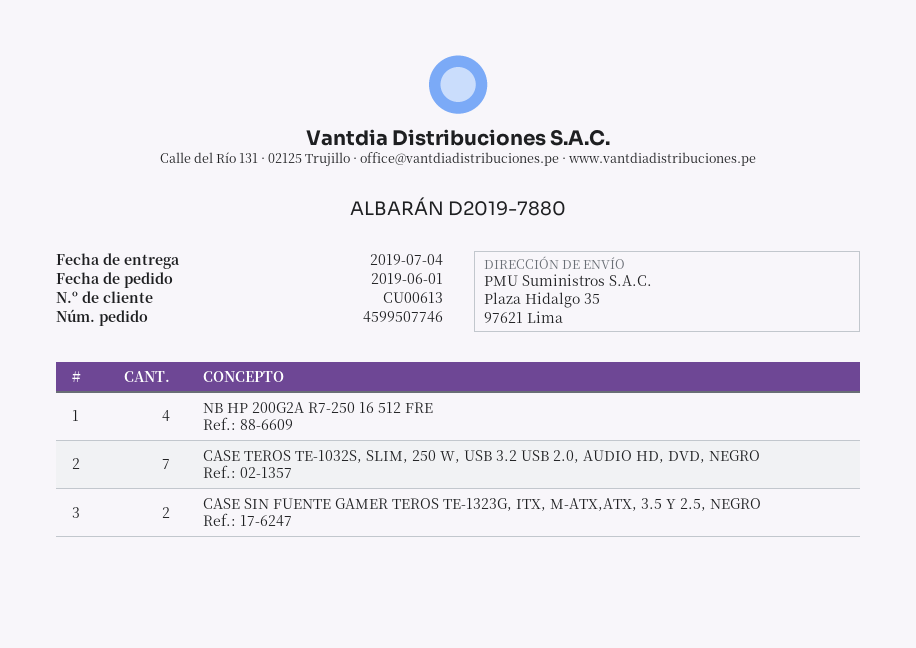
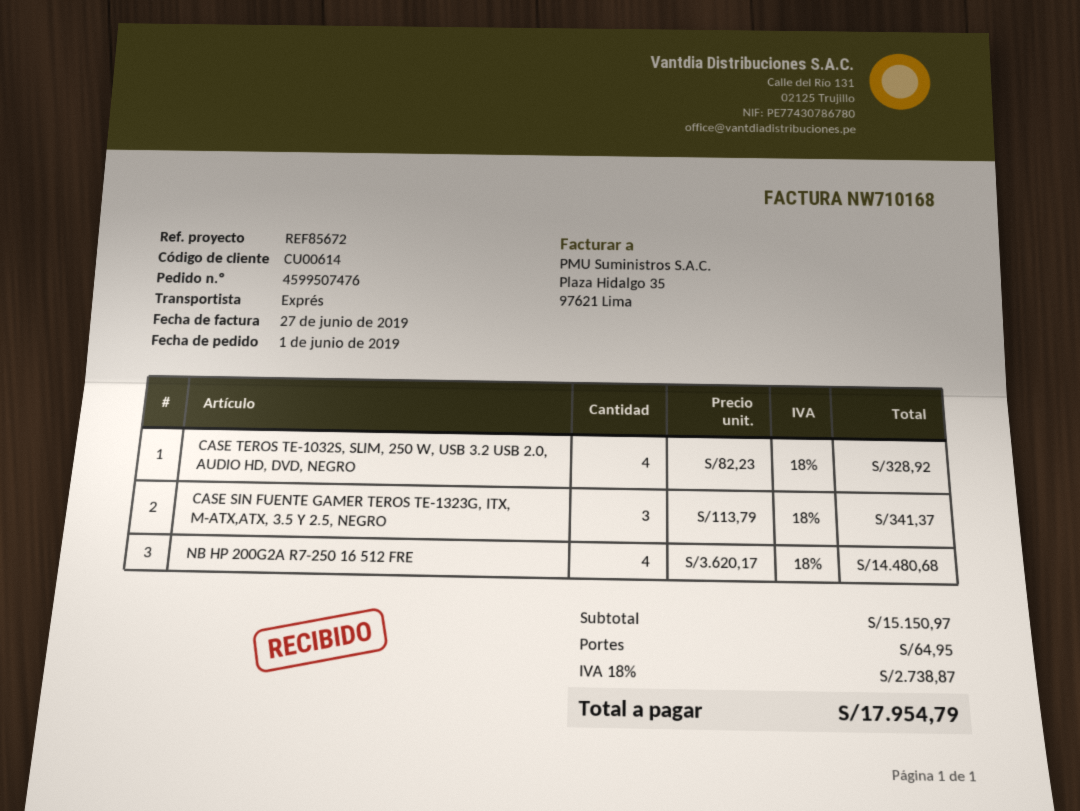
order number: 4599507746 -> 4599507476
customer number: CU00613 -> CU00614
CASE TEROS TE-1032S, SLIM, 250 W, USB 3.2 USB 2.0, AUDIO HD, DVD, NEGRO: 7 -> 4
CASE SIN FUENTE GAMER TEROS TE-1323G, ITX, M-ATX,ATX, 3.5 Y 2.5, NEGRO: 2 -> 3

